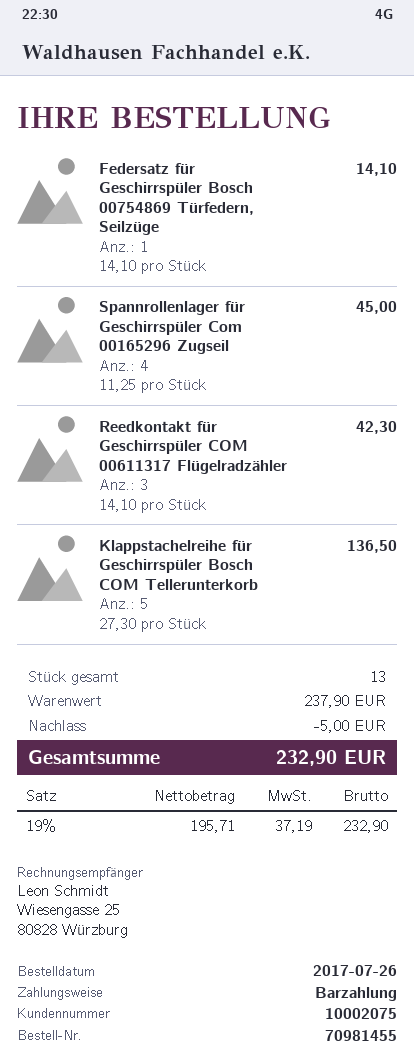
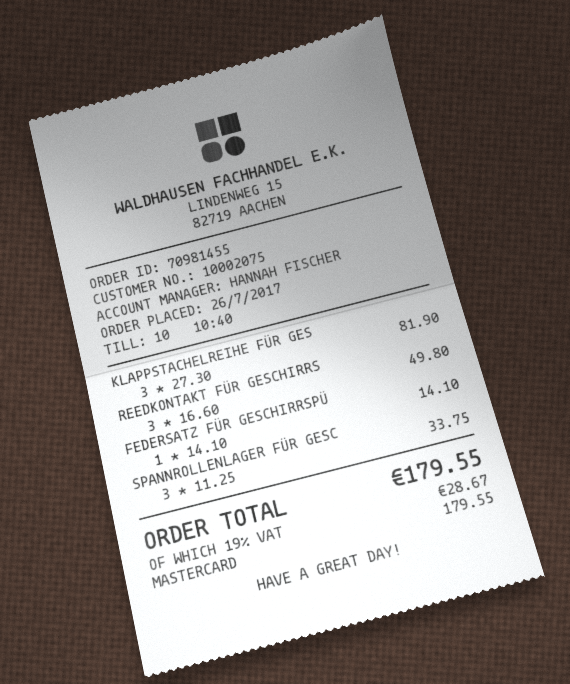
payment method: cash -> Mastercard
Spannrollenlager für Geschirrspüler Com 00165296 Zugseil: 4 x 11.25 = 45.00 -> 3 x 11.25 = 33.75
Reedkontakt für Geschirrspüler COM 00611317 Flügelradzähler: 3 x 14.10 = 42.30 -> 3 x 16.60 = 49.80
Klappstachelreihe für Geschirrspüler Bosch COM Tellerunterkorb: 5 x 27.30 = 136.50 -> 3 x 27.30 = 81.90
discount: 5.00 -> none
tax: 19% = 37.19 -> 19% = 28.67
total: 232.90 -> 179.55

